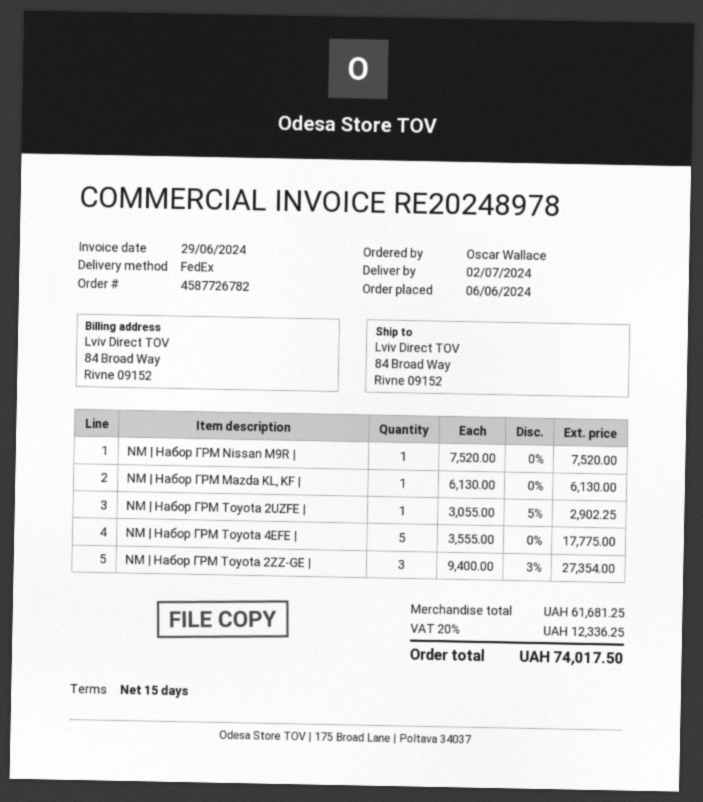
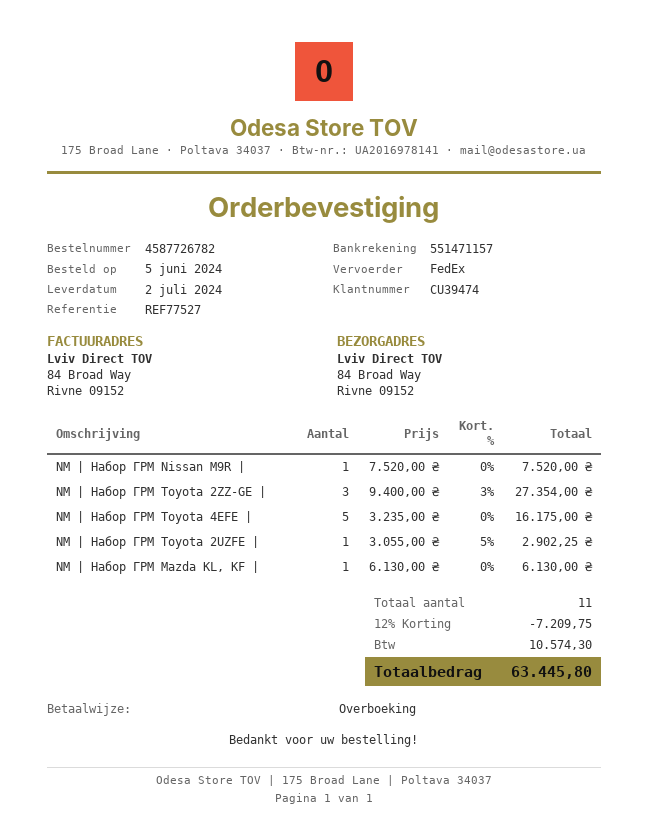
order date: 2024-06-06 -> 2024-06-05
NM | Набор ГРМ Toyota 4EFE |: 5 x 3555.00 = 17775.00 -> 5 x 3235.00 = 16175.00
discount: none -> 12% = 7209.75
tax: 12336.25 -> 10574.30
total: 74017.50 -> 63445.80

